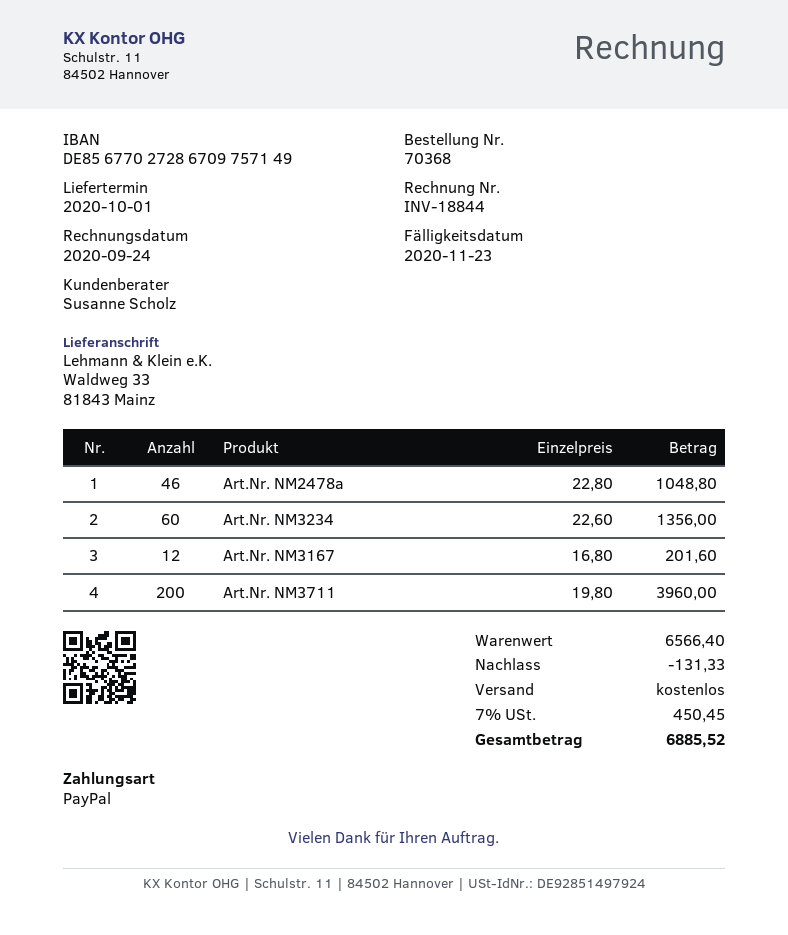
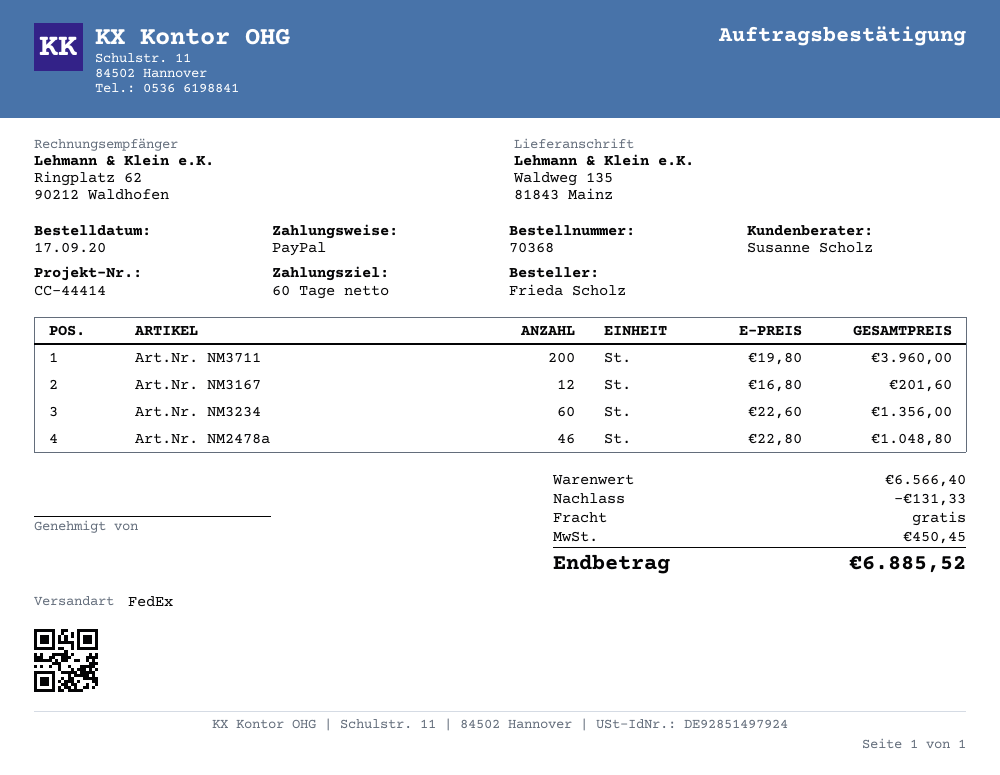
ship to: Waldweg 33, 81843 Mainz -> Waldweg 135, 81843 Mainz

